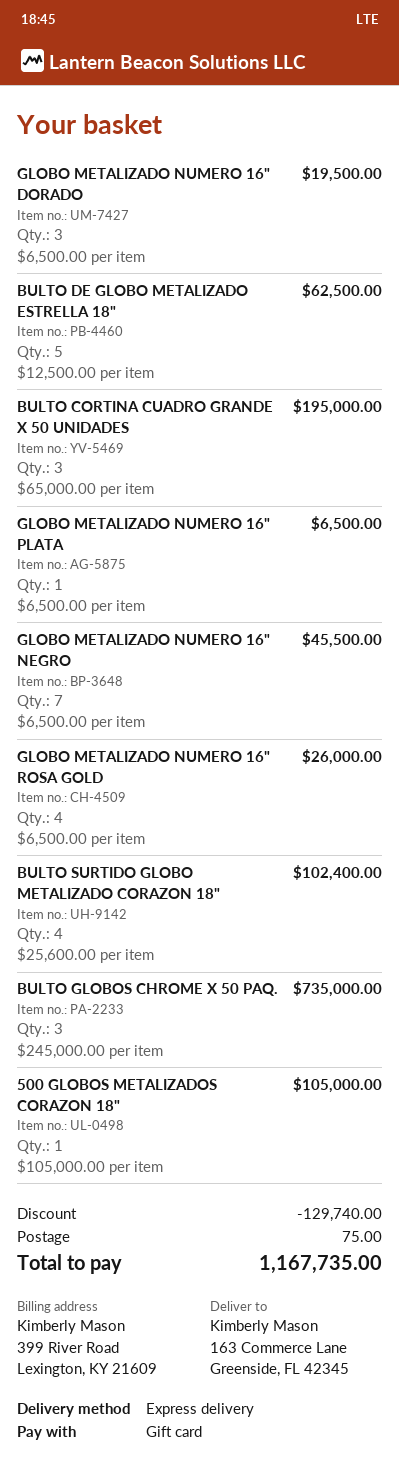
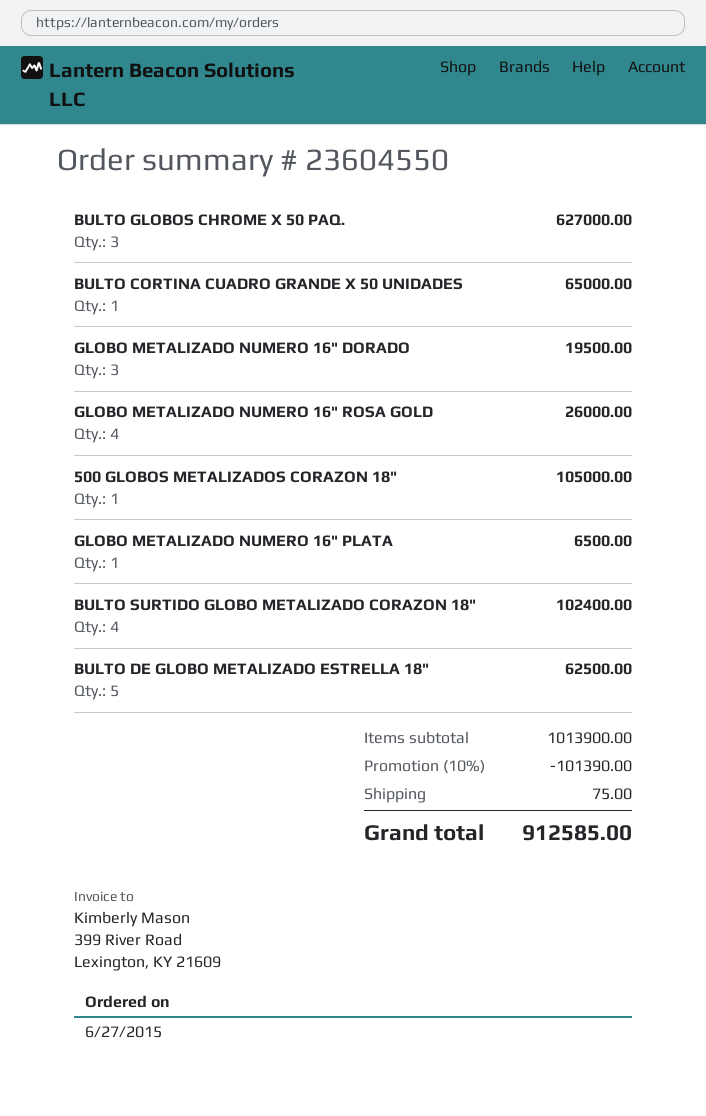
BULTO CORTINA CUADRO GRANDE X 50 UNIDADES: 3 for 195000.00 -> 1 for 65000.00
GLOBO METALIZADO NUMERO 16" NEGRO: 7 for 45500.00 -> none
BULTO GLOBOS CHROME X 50 PAQ.: 3 for 735000.00 -> 3 for 627000.00
discount: 129740.00 -> 101390.00
total: 1167735.00 -> 912585.00

